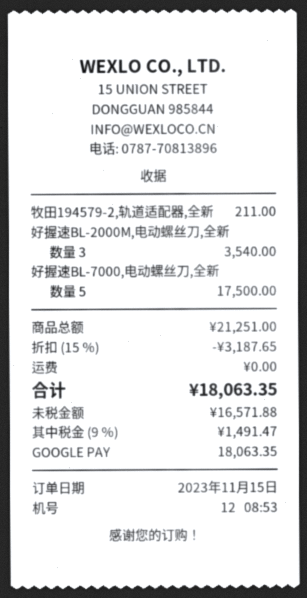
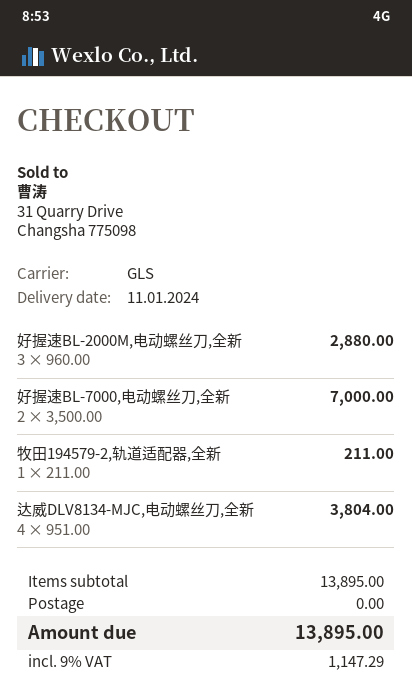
好握速BL-2000M,电动螺丝刀,全新: 3 for 3540.00 -> 3 for 2880.00
好握速BL-7000,电动螺丝刀,全新: 5 for 17500.00 -> 2 for 7000.00
达威DLV8134-MJC,电动螺丝刀,全新: none -> 4 for 3804.00
subtotal: 21251.00 -> 13895.00
discount: 15% = 3187.65 -> none
tax: 9% = 1491.47 -> 9% = 1147.29
total: 18063.35 -> 13895.00

